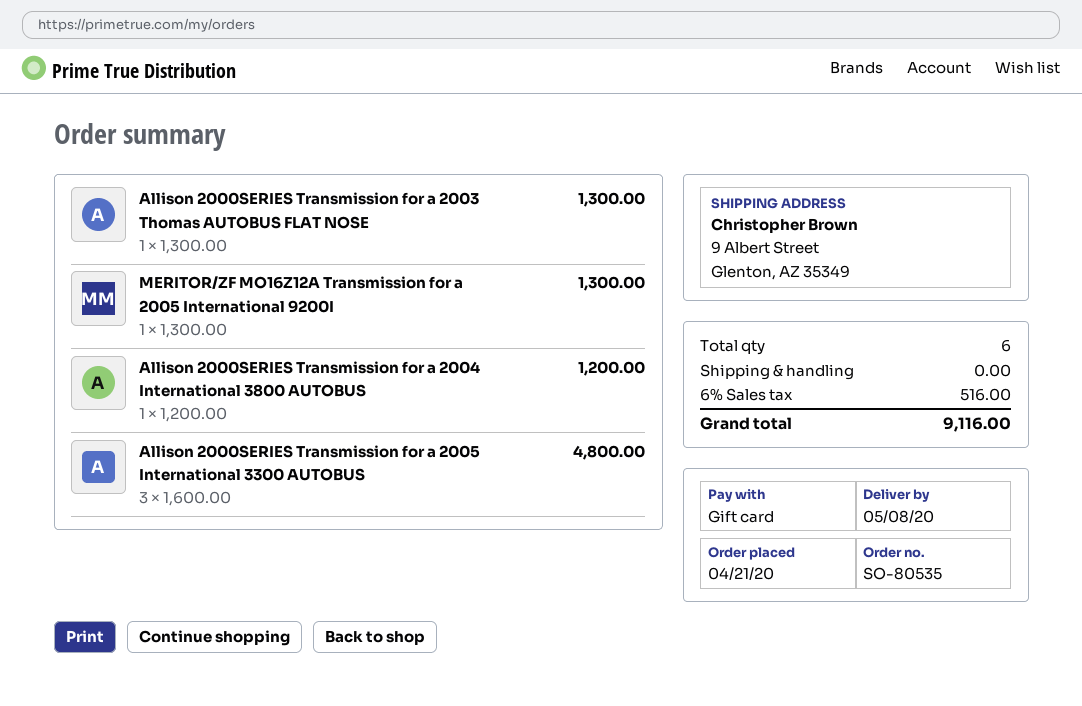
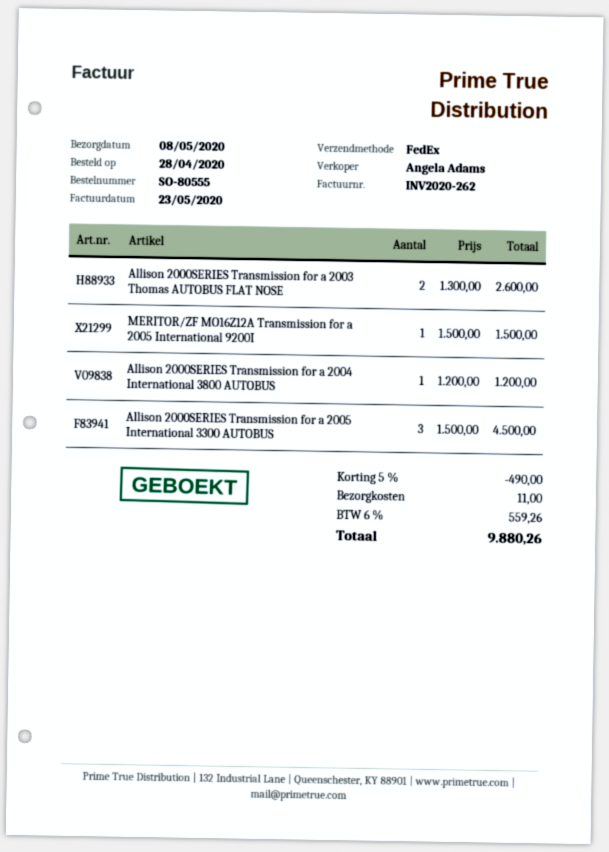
order number: SO-80535 -> SO-80555
order date: 2020-04-21 -> 2020-04-28
Allison 2000SERIES Transmission for a 2003 Thomas AUTOBUS FLAT NOSE: 1 x 1300.00 = 1300.00 -> 2 x 1300.00 = 2600.00
MERITOR/ZF MO16Z12A Transmission for a 2005 International 9200I: 1 x 1300.00 = 1300.00 -> 1 x 1500.00 = 1500.00
Allison 2000SERIES Transmission for a 2005 International 3300 AUTOBUS: 3 x 1600.00 = 4800.00 -> 3 x 1500.00 = 4500.00
discount: none -> 5% = 490.00
shipping: 0.00 -> 11.00
tax: 6% = 516.00 -> 6% = 559.26
total: 9116.00 -> 9880.26

